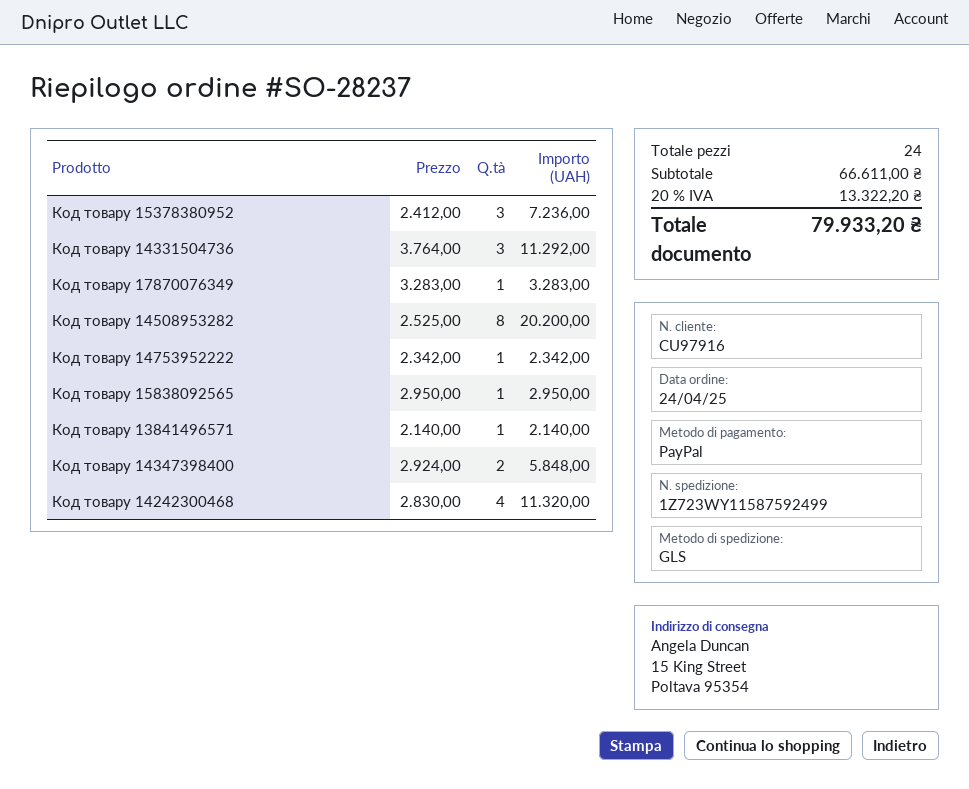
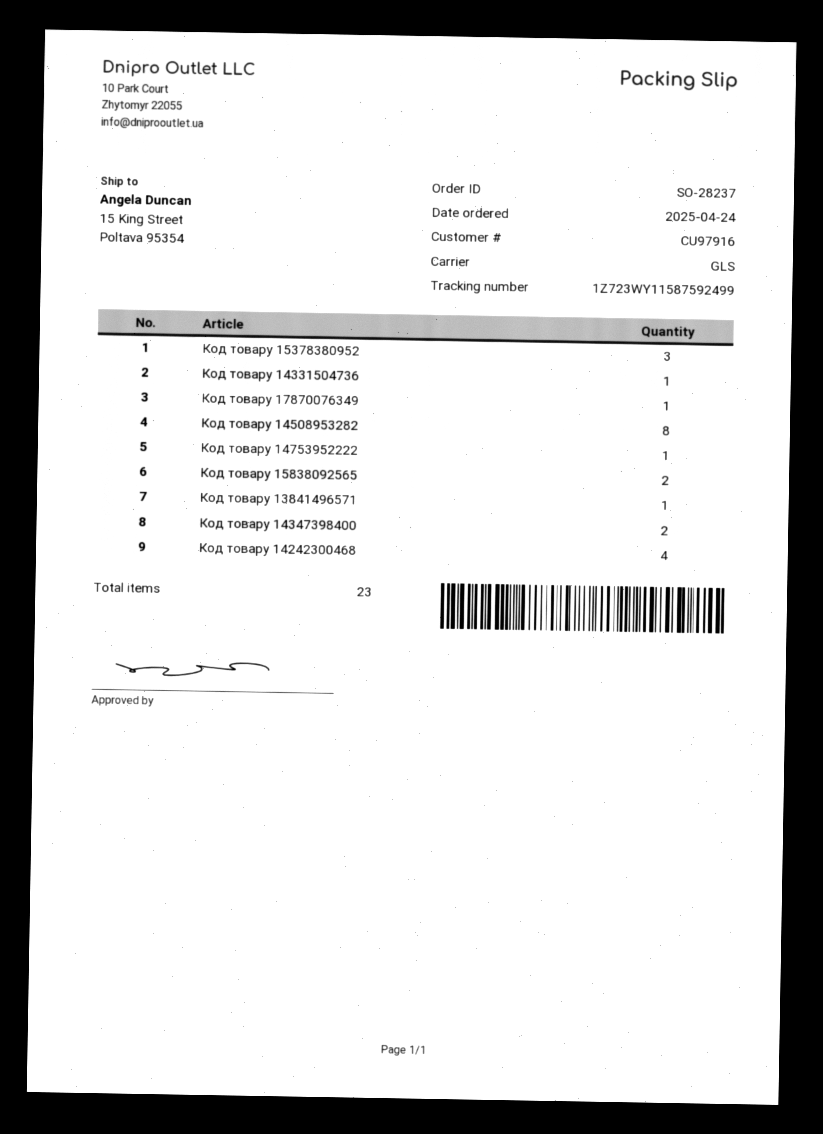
Код товару 14331504736: 3 -> 1
Код товару 15838092565: 1 -> 2
total quantity: 24 -> 23

